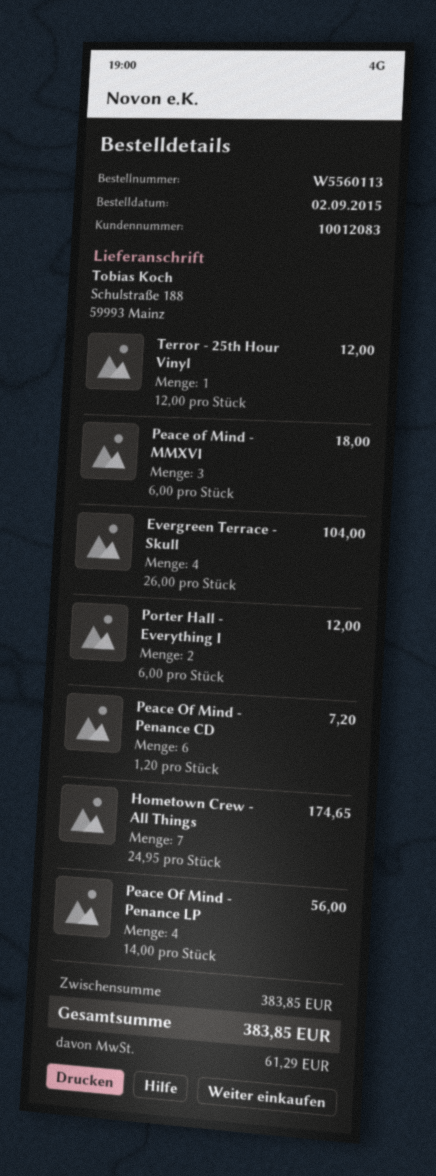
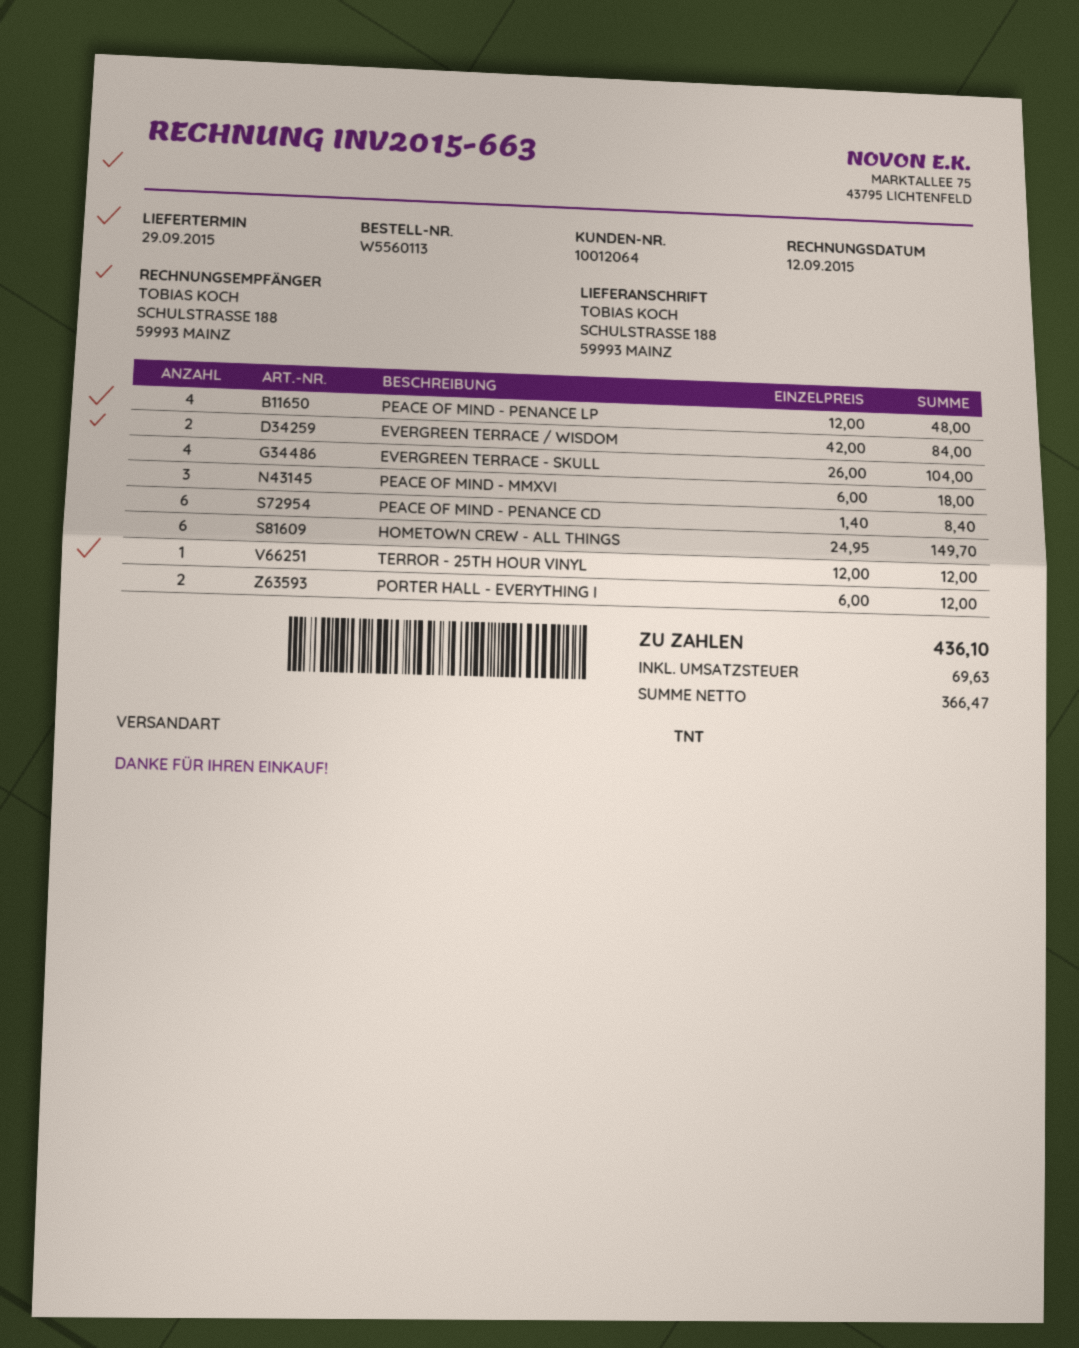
customer number: 10012083 -> 10012064
Peace Of Mind - Penance CD: 6 x 1.20 = 7.20 -> 6 x 1.40 = 8.40
Hometown Crew - All Things: 7 x 24.95 = 174.65 -> 6 x 24.95 = 149.70
Peace Of Mind - Penance LP: 4 x 14.00 = 56.00 -> 4 x 12.00 = 48.00
EVERGREEN TERRACE / WISDOM: none -> 2 x 42.00 = 84.00
tax: 61.29 -> 69.63
total: 383.85 -> 436.10

